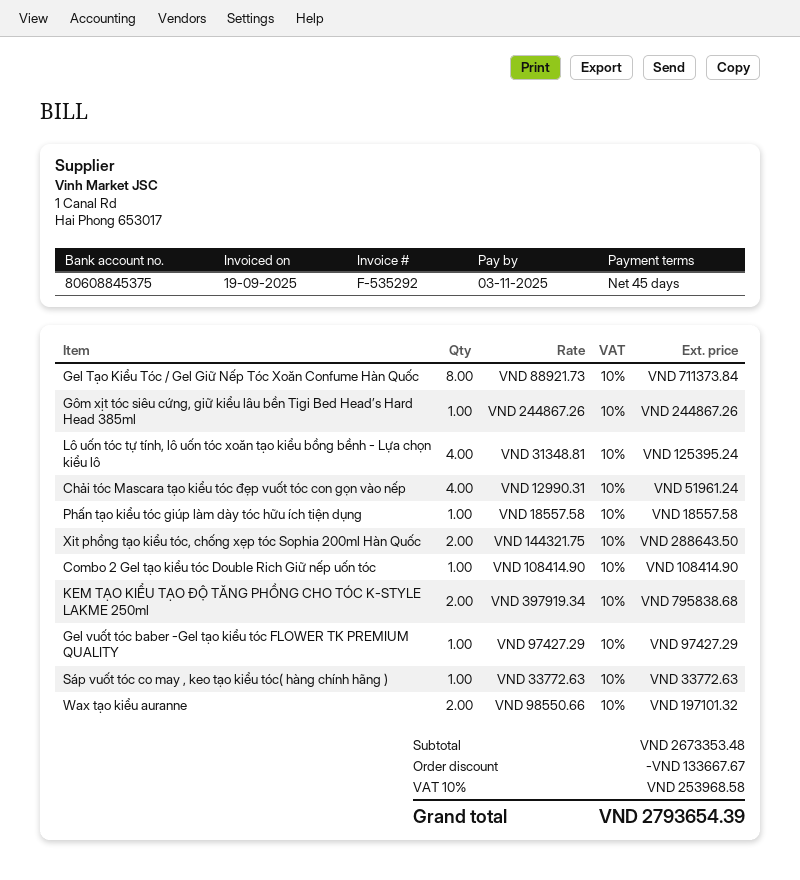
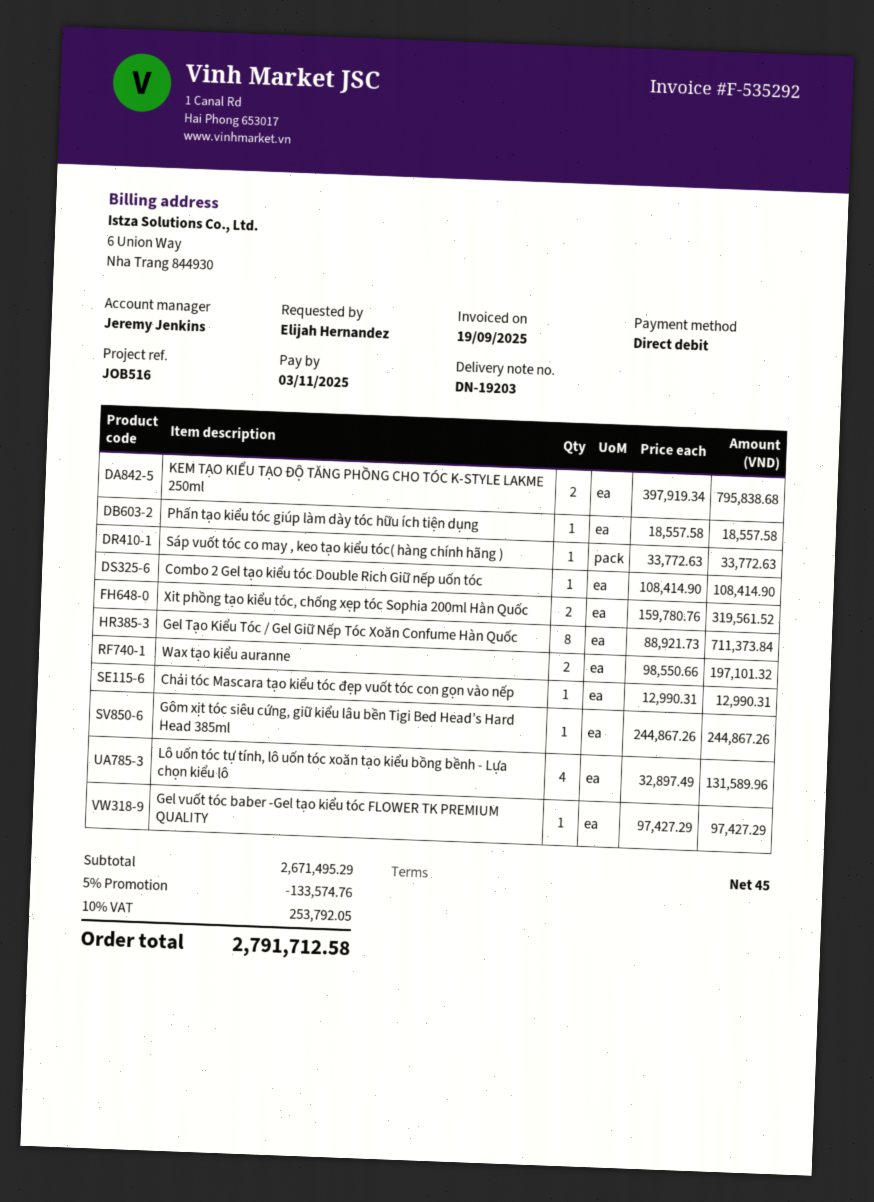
Lô uốn tóc tự tính, lô uốn tóc xoăn tạo kiểu bồng bềnh - Lựa chọn kiểu lô: 4 x 31348.81 = 125395.24 -> 4 x 32897.49 = 131589.96
Chải tóc Mascara tạo kiểu tóc đẹp vuốt tóc con gọn vào nếp: 4 x 12990.31 = 51961.24 -> 1 x 12990.31 = 12990.31
Xit phồng tạo kiểu tóc, chống xẹp tóc Sophia 200ml Hàn Quốc: 2 x 144321.75 = 288643.50 -> 2 x 159780.76 = 319561.52
subtotal: 2673353.48 -> 2671495.29
discount: 133667.67 -> 133574.76
tax: 10% = 253968.58 -> 10% = 253792.05
total: 2793654.39 -> 2791712.58

